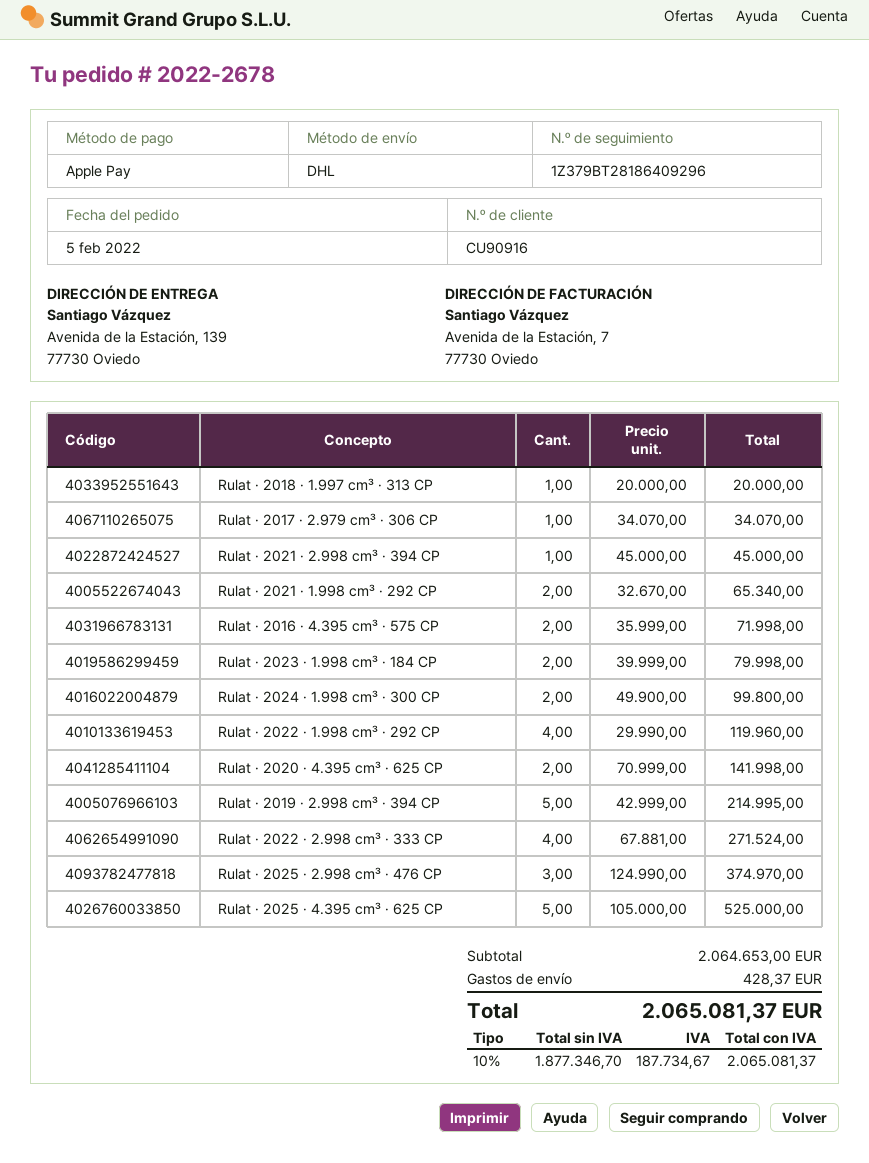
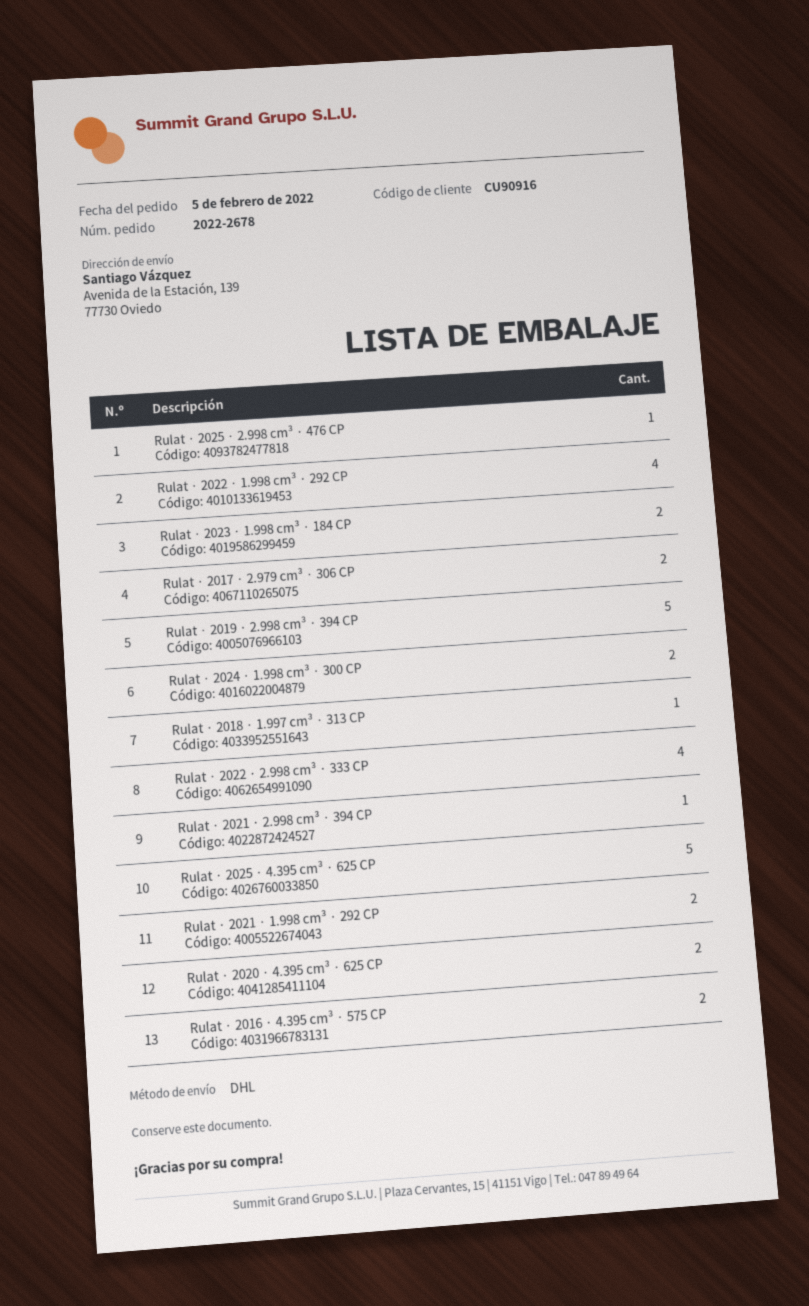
Rulat · 2017 · 2.979 cm³ · 306 CP: 1 -> 2
Rulat · 2025 · 2.998 cm³ · 476 CP: 3 -> 1

